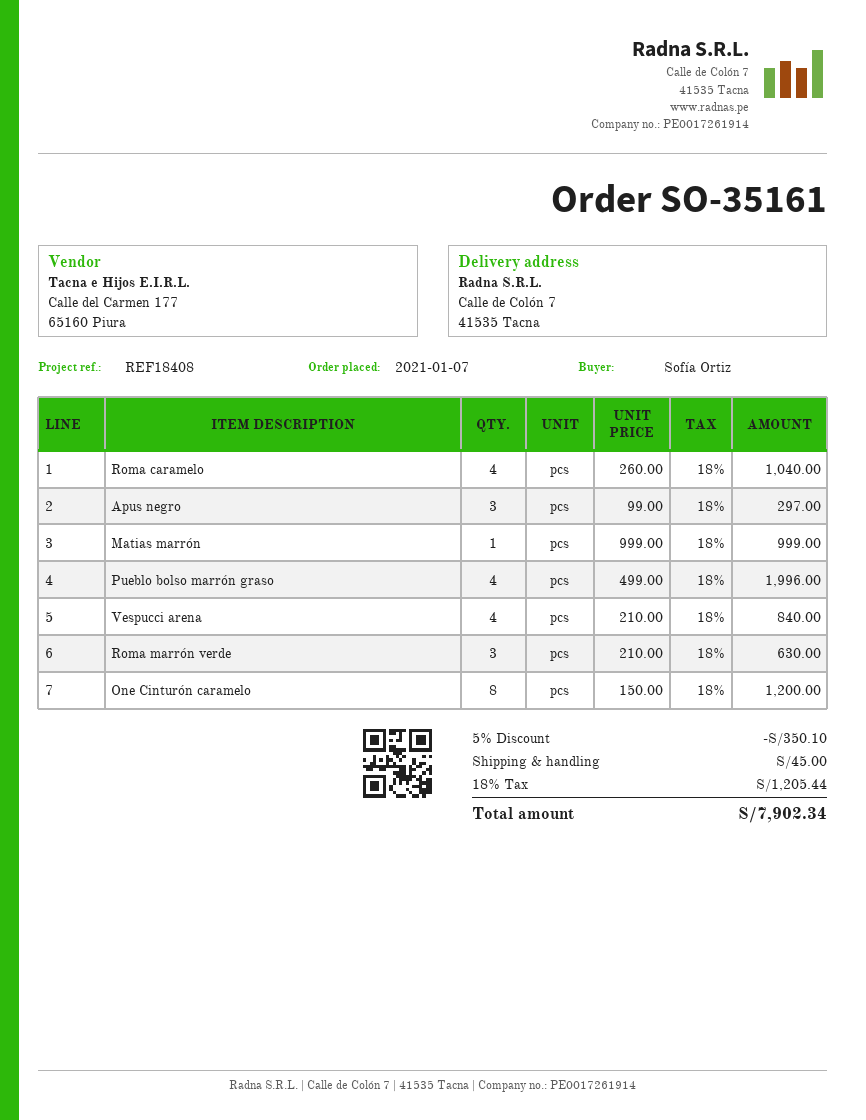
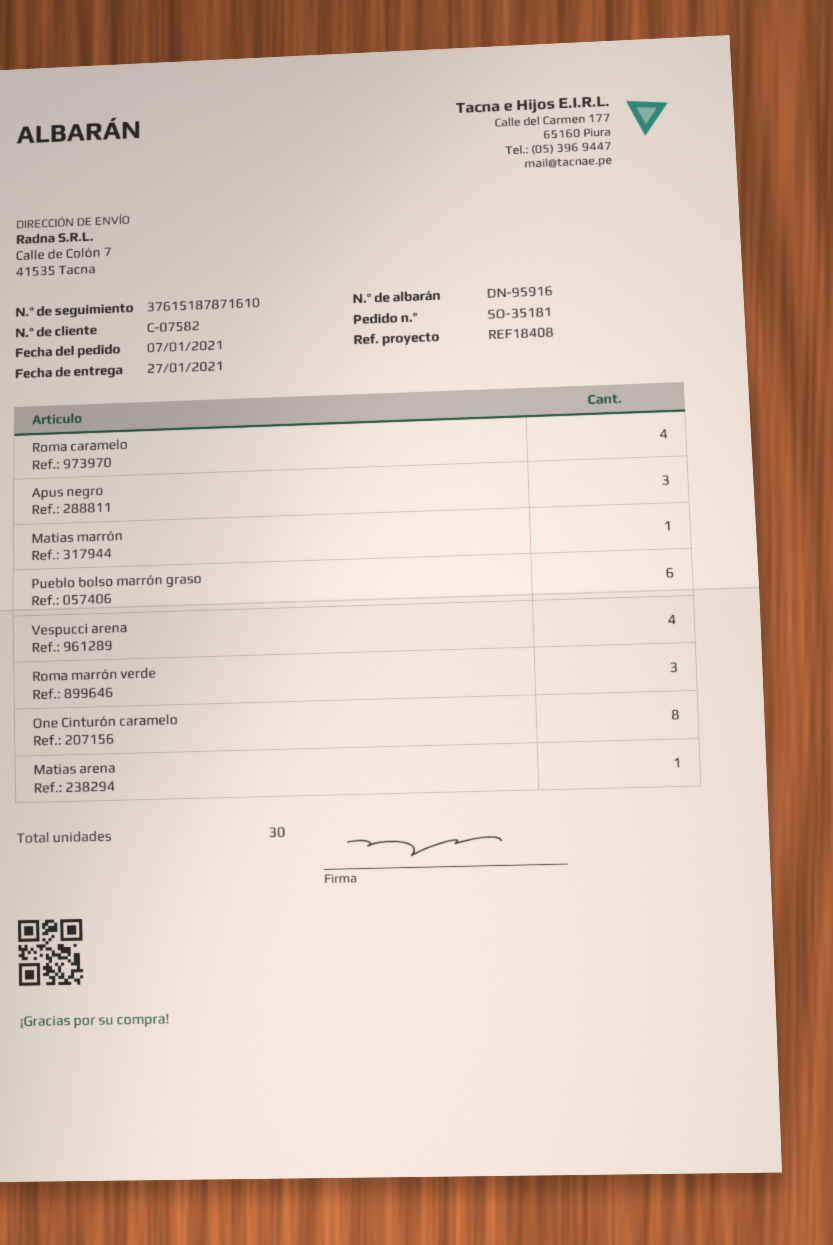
order number: SO-35161 -> SO-35181
Pueblo bolso marrón graso: 4 -> 6
Matias arena: none -> 1

